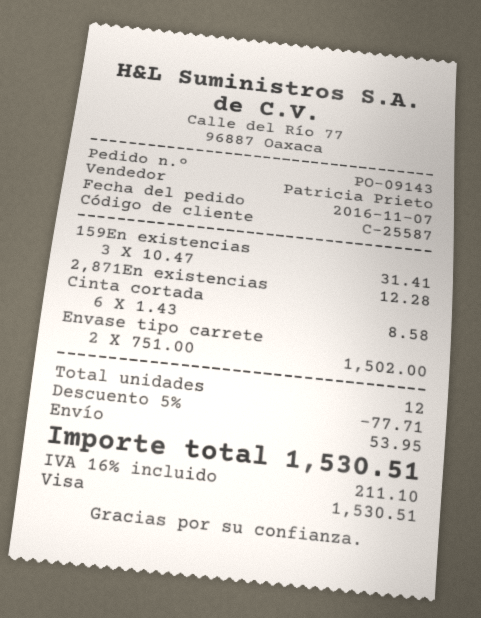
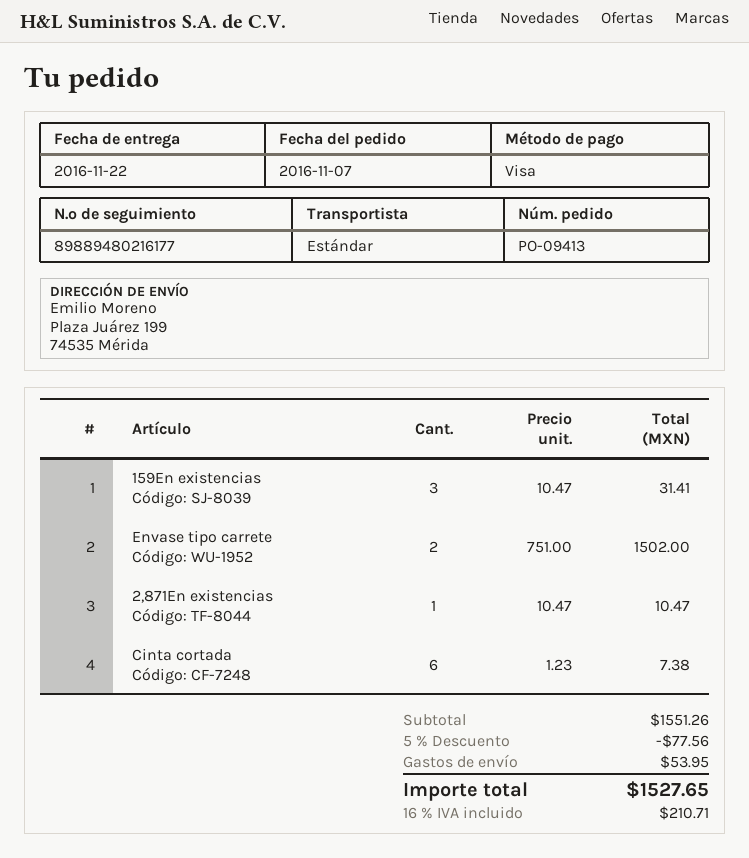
order number: PO-09143 -> PO-09413
2,871En existencias: 1 x 12.28 = 12.28 -> 1 x 10.47 = 10.47
Cinta cortada: 6 x 1.43 = 8.58 -> 6 x 1.23 = 7.38
discount: 5% = 77.71 -> 5% = 77.56
tax: 16% = 211.10 -> 16% = 210.71
total: 1530.51 -> 1527.65

